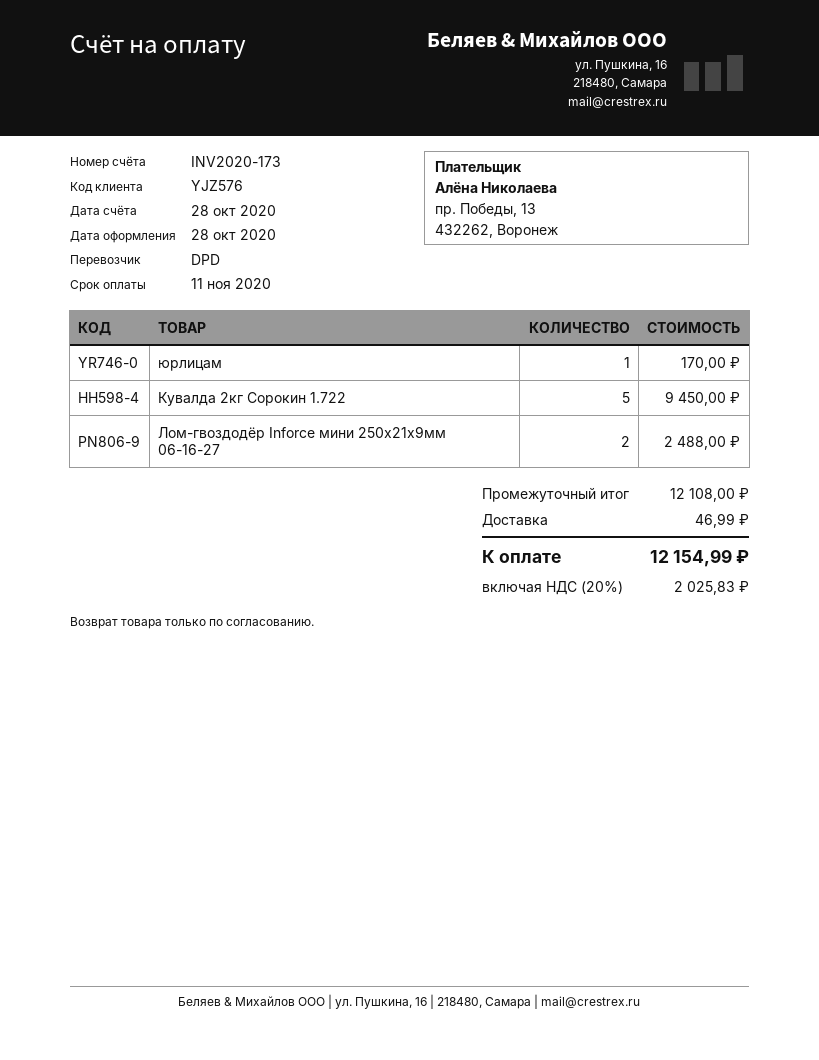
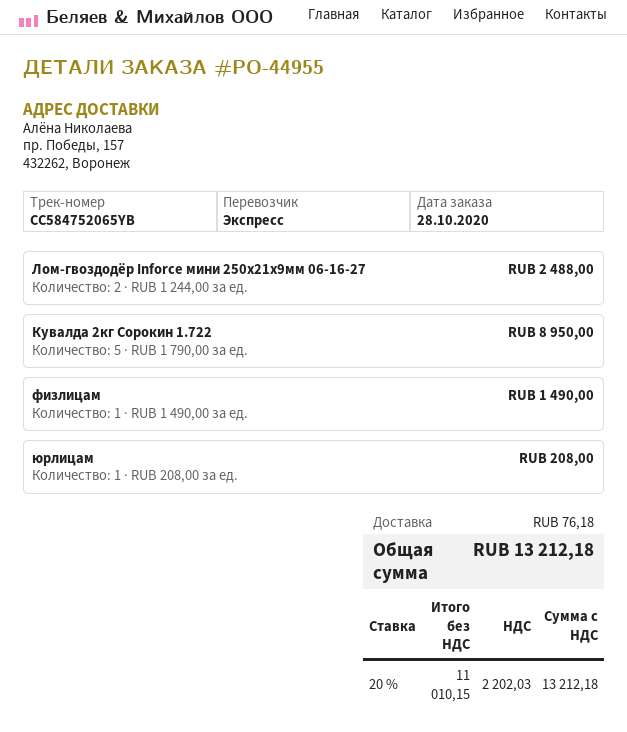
shipping method: DPD -> express
юрлицам: 1 for 170.00 -> 1 for 208.00
Кувалда 2кг Сорокин 1.722: 5 for 9450.00 -> 5 for 8950.00
физлицам: none -> 1 for 1490.00
shipping: 46.99 -> 76.18
tax: 20% = 2025.83 -> 20% = 2202.03
total: 12154.99 -> 13212.18

